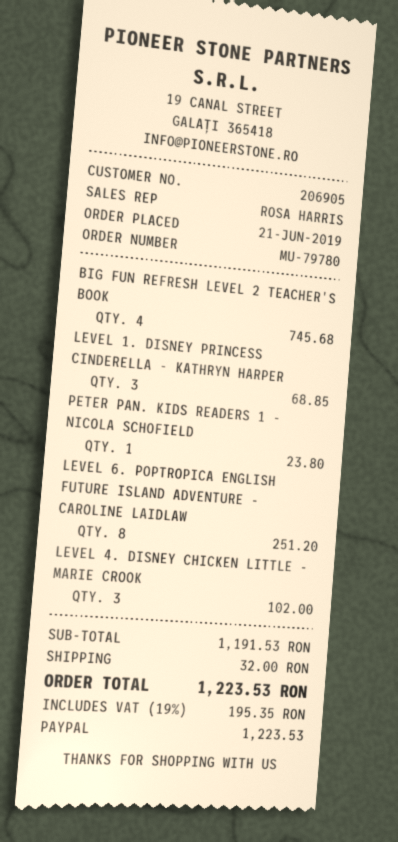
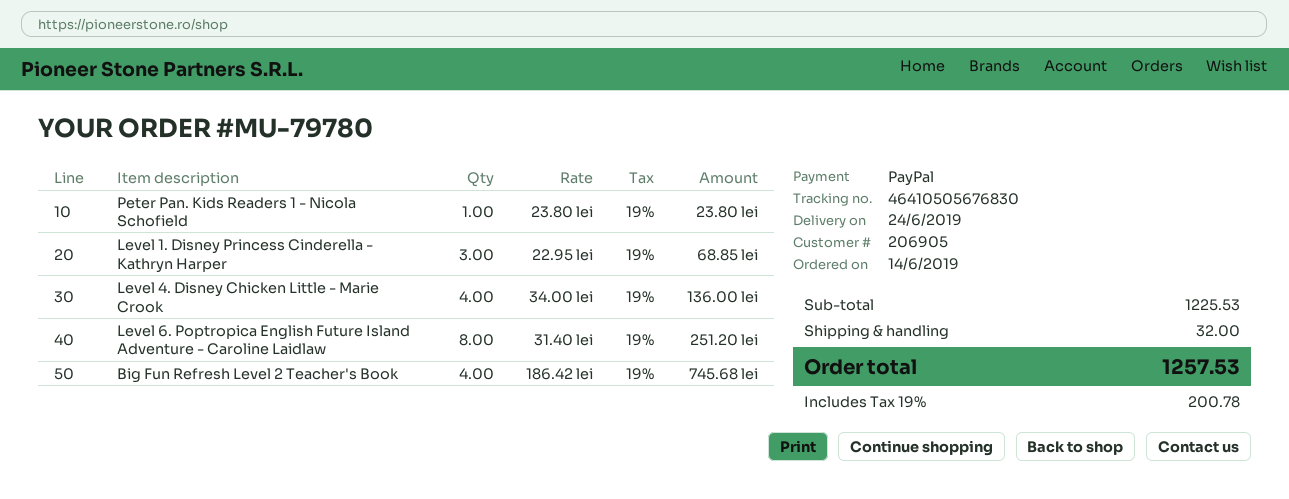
order date: 2019-06-21 -> 2019-06-14
LEVEL 4. DISNEY CHICKEN LITTLE - MARIE CROOK: 3 for 102.00 -> 4 for 136.00
subtotal: 1191.53 -> 1225.53
tax: 19% = 195.35 -> 19% = 200.78
total: 1223.53 -> 1257.53

